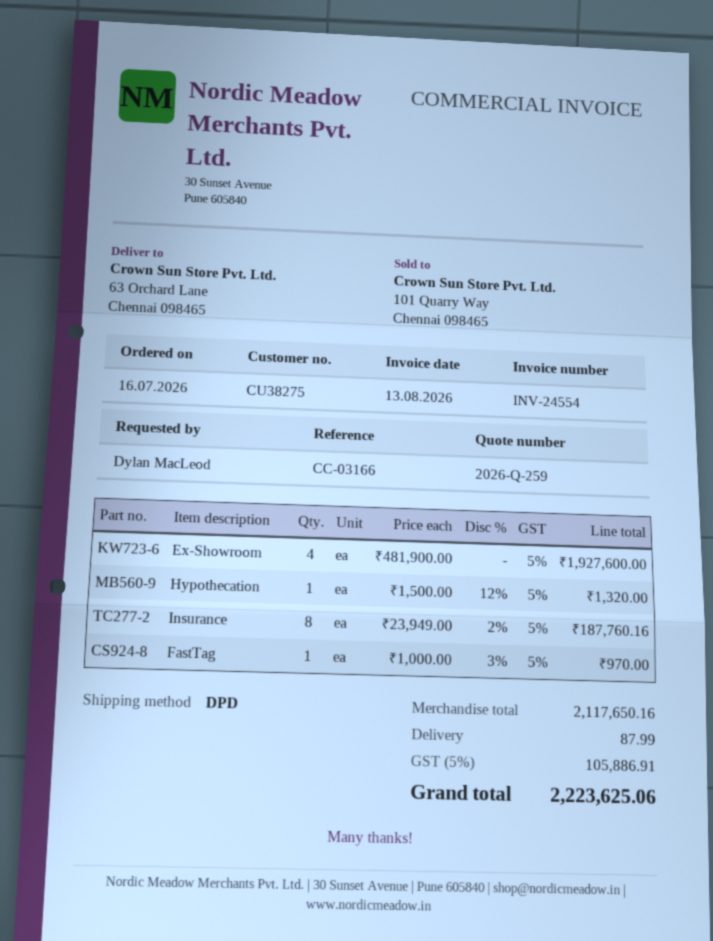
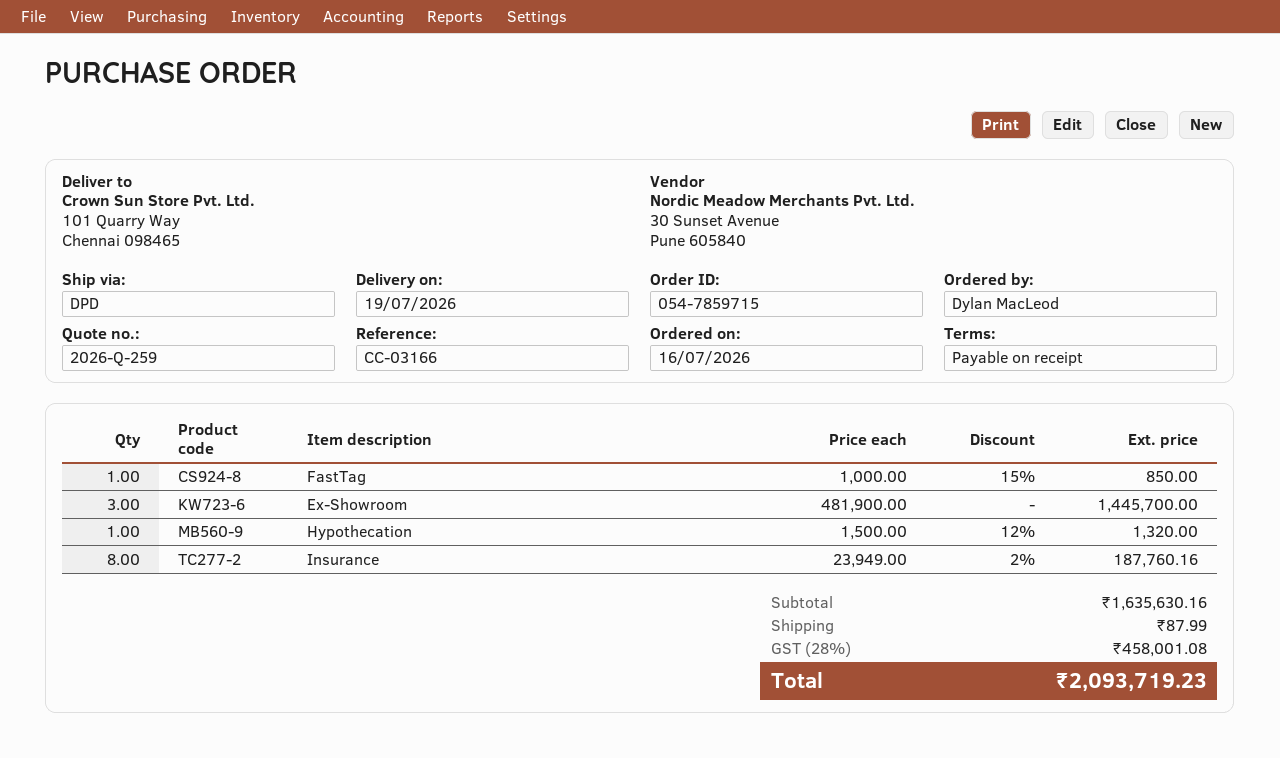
ship to: 63 Orchard Lane, Chennai 098465 -> 101 Quarry Way, Chennai 098465
Ex-Showroom: 4 x 481900.00 = 1927600.00 -> 3 x 481900.00 = 1445700.00
FastTag: 1 x 1000.00 - 3% = 970.00 -> 1 x 1000.00 - 15% = 850.00
subtotal: 2117650.16 -> 1635630.16
tax: 5% = 105886.91 -> 28% = 458001.08
total: 2223625.06 -> 2093719.23

